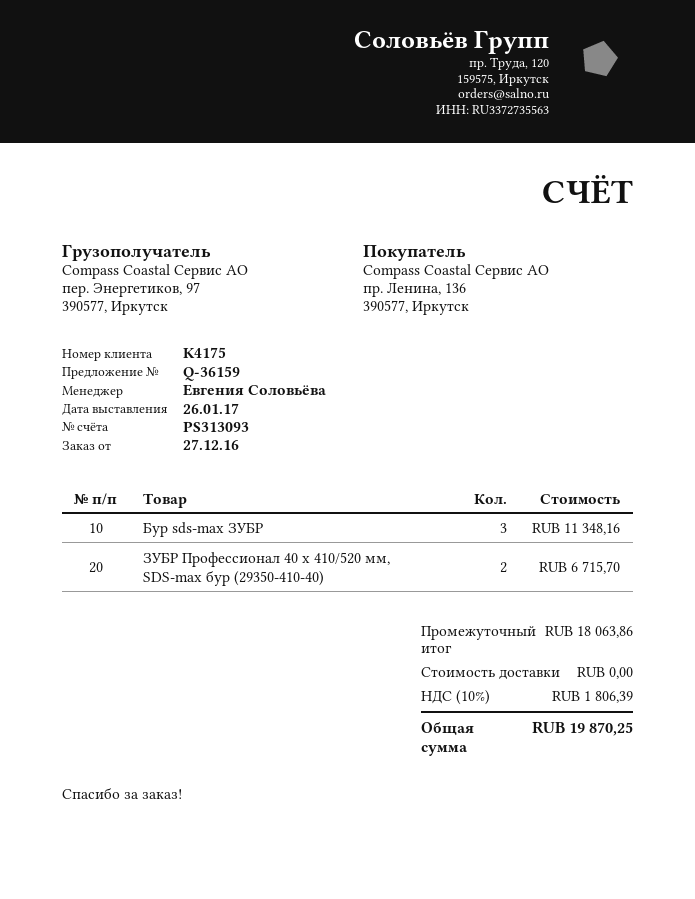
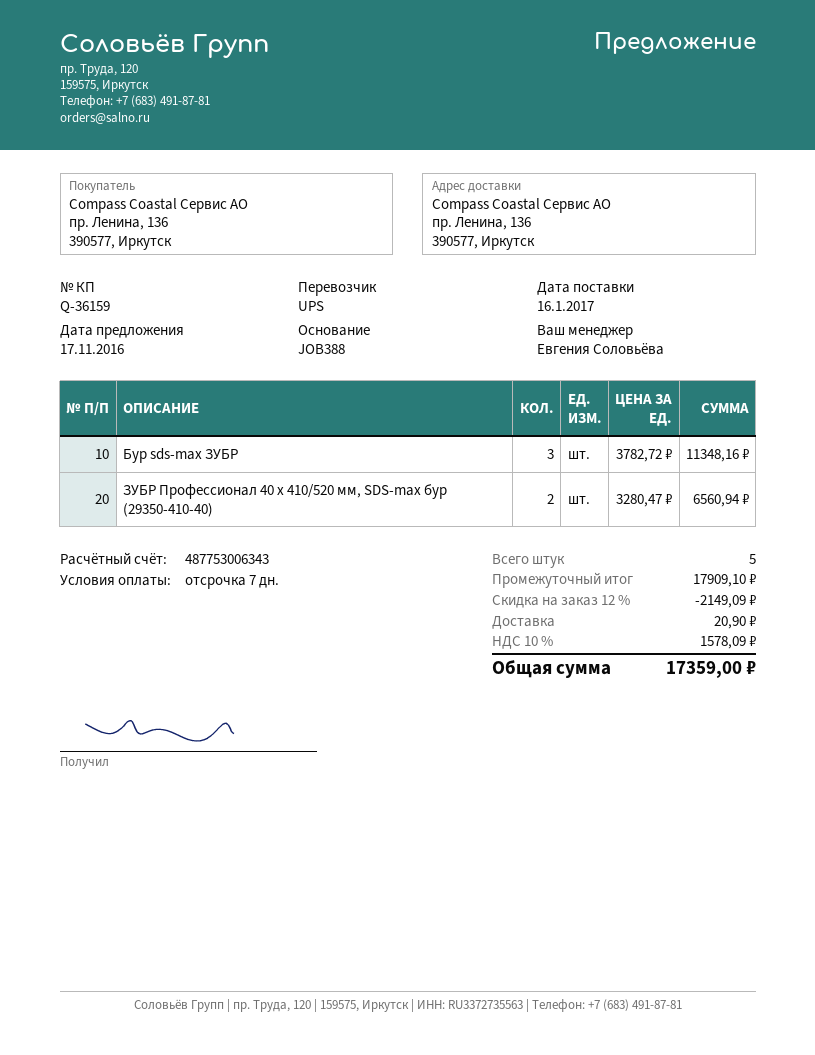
ship to: пер. Энергетиков, 97, 390577, Иркутск -> пр. Ленина, 136, 390577, Иркутск
ЗУБР Профессионал 40 x 410/520 мм, SDS-max бур (29350-410-40): 2 for 6715.70 -> 2 for 6560.94
subtotal: 18063.86 -> 17909.10
discount: none -> 12% = 2149.09
shipping: 0.00 -> 20.90
tax: 10% = 1806.39 -> 10% = 1578.09
total: 19870.25 -> 17359.00

